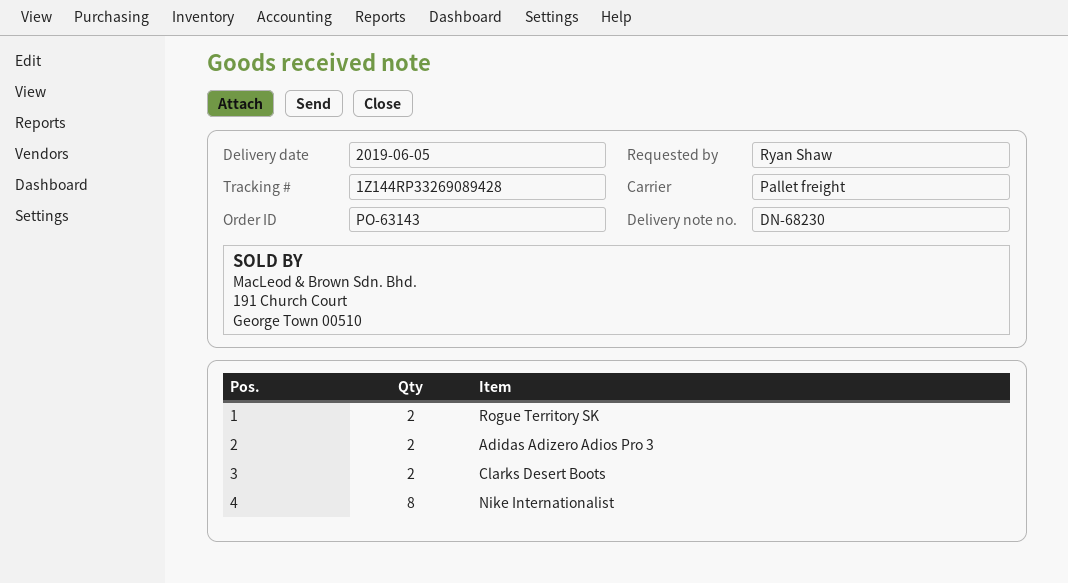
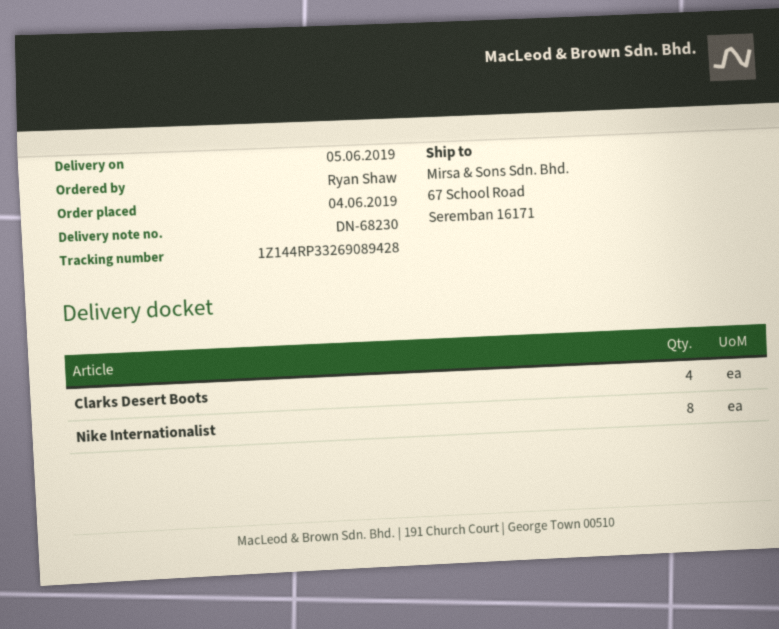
Rogue Territory SK: 2 -> none
Adidas Adizero Adios Pro 3: 2 -> none
Clarks Desert Boots: 2 -> 4

